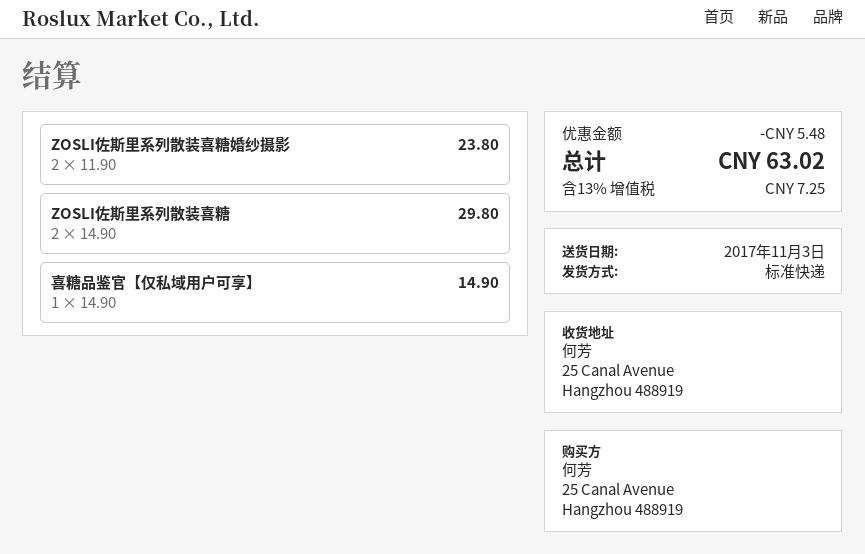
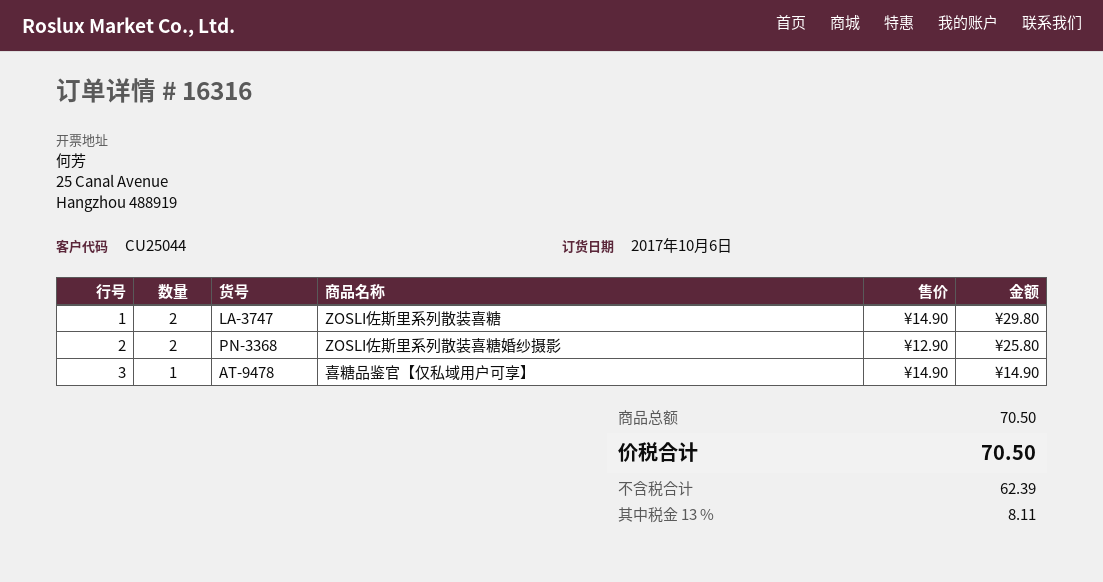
ZOSLI佐斯里系列散装喜糖婚纱摄影: 2 x 11.90 = 23.80 -> 2 x 12.90 = 25.80
discount: 5.48 -> none
tax: 13% = 7.25 -> 13% = 8.11
total: 63.02 -> 70.50

